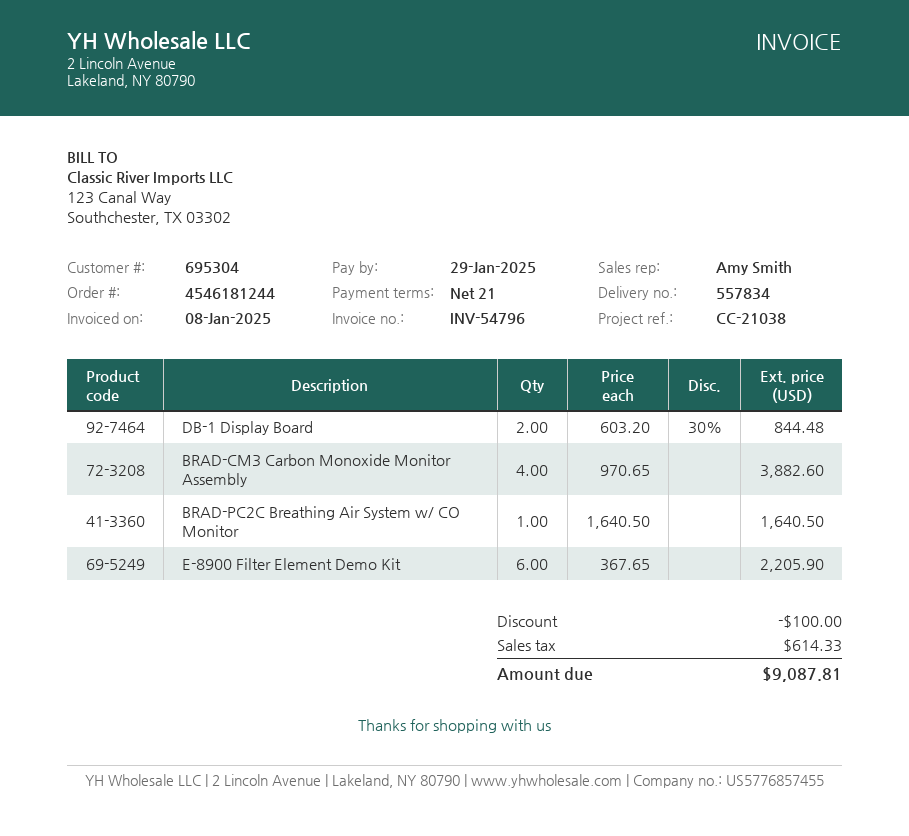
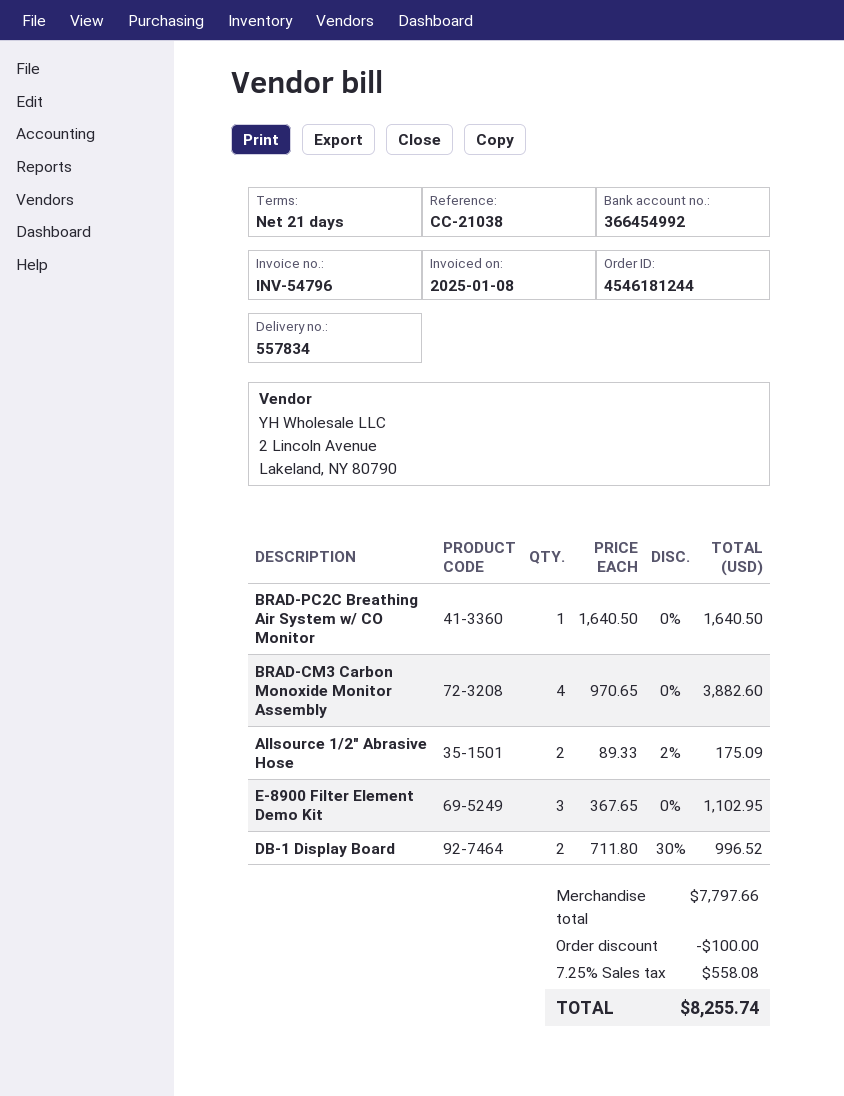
DB-1 Display Board: 2 x 603.20 - 30% = 844.48 -> 2 x 711.80 - 30% = 996.52
E-8900 Filter Element Demo Kit: 6 x 367.65 = 2205.90 -> 3 x 367.65 = 1102.95
Allsource 1/2" Abrasive Hose: none -> 2 x 89.33 - 2% = 175.09
tax: 614.33 -> 558.08
total: 9087.81 -> 8255.74

